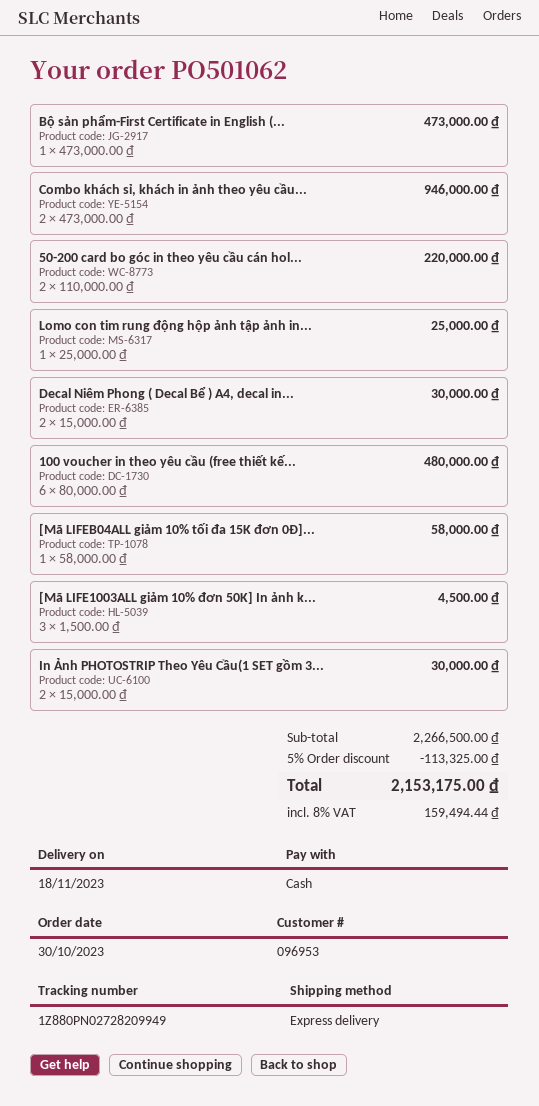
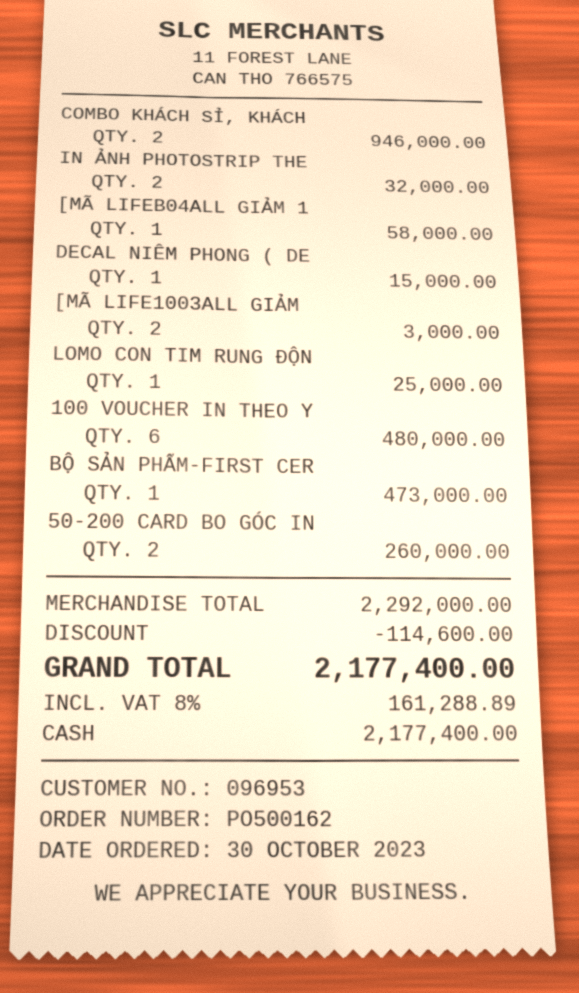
order number: PO501062 -> PO500162
50-200 card bo góc in theo yêu cầu cán hol...: 2 for 220000.00 -> 2 for 260000.00
Decal Niêm Phong ( Decal Bể ) A4, decal in...: 2 for 30000.00 -> 1 for 15000.00
[Mã LIFE1003ALL giảm 10% đơn 50K] In ảnh k...: 3 for 4500.00 -> 2 for 3000.00
In Ảnh PHOTOSTRIP Theo Yêu Cầu(1 SET gồm 3...: 2 for 30000.00 -> 2 for 32000.00
subtotal: 2266500.00 -> 2292000.00
discount: 113325.00 -> 114600.00
tax: 8% = 159494.44 -> 8% = 161288.89
total: 2153175.00 -> 2177400.00

